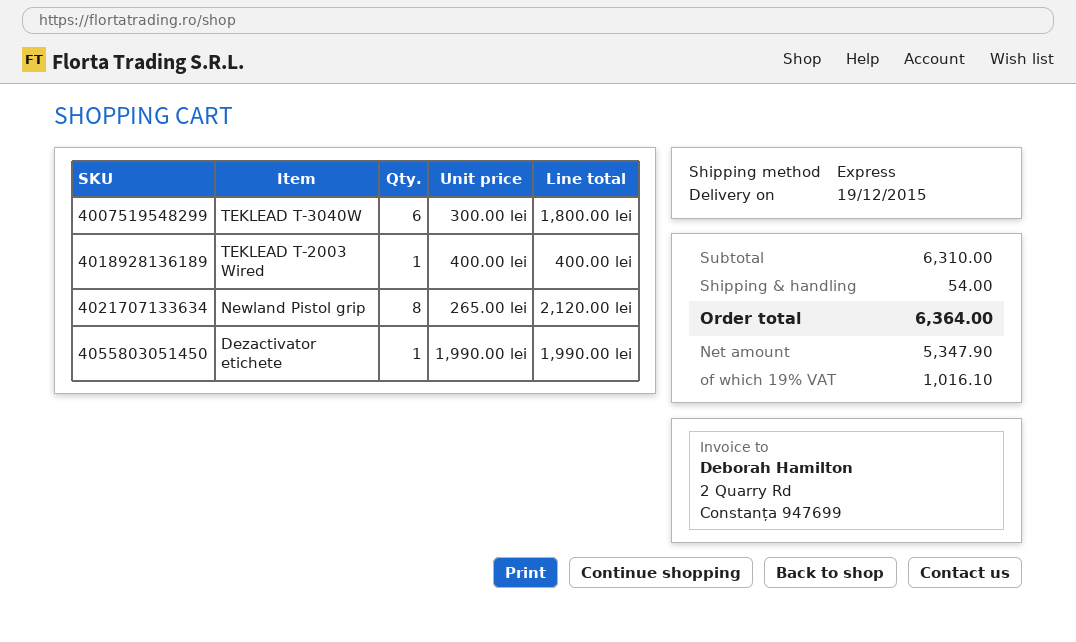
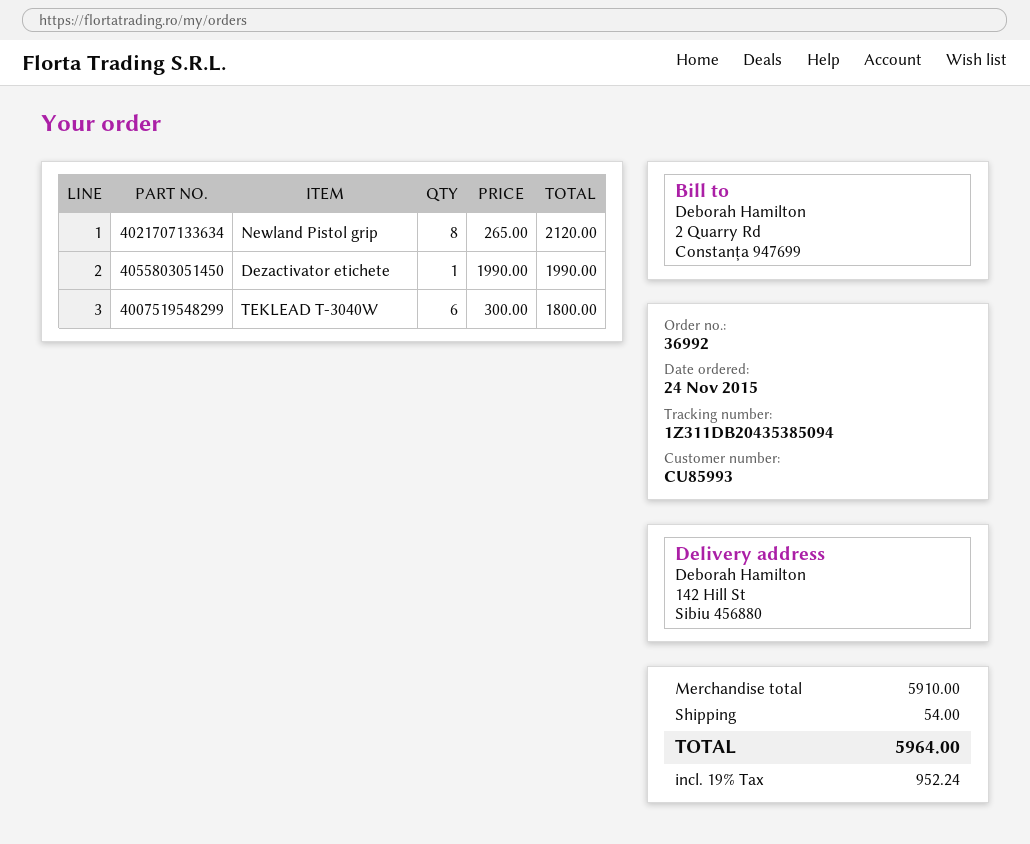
TEKLEAD T-2003 Wired: 1 x 400.00 = 400.00 -> none
subtotal: 6310.00 -> 5910.00
tax: 19% = 1016.10 -> 19% = 952.24
total: 6364.00 -> 5964.00

